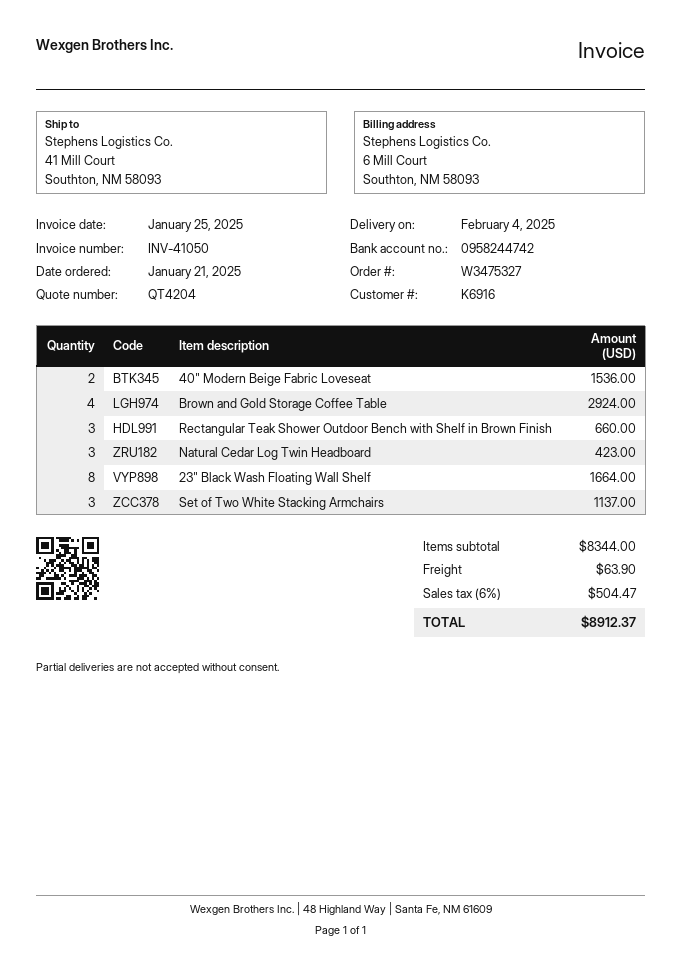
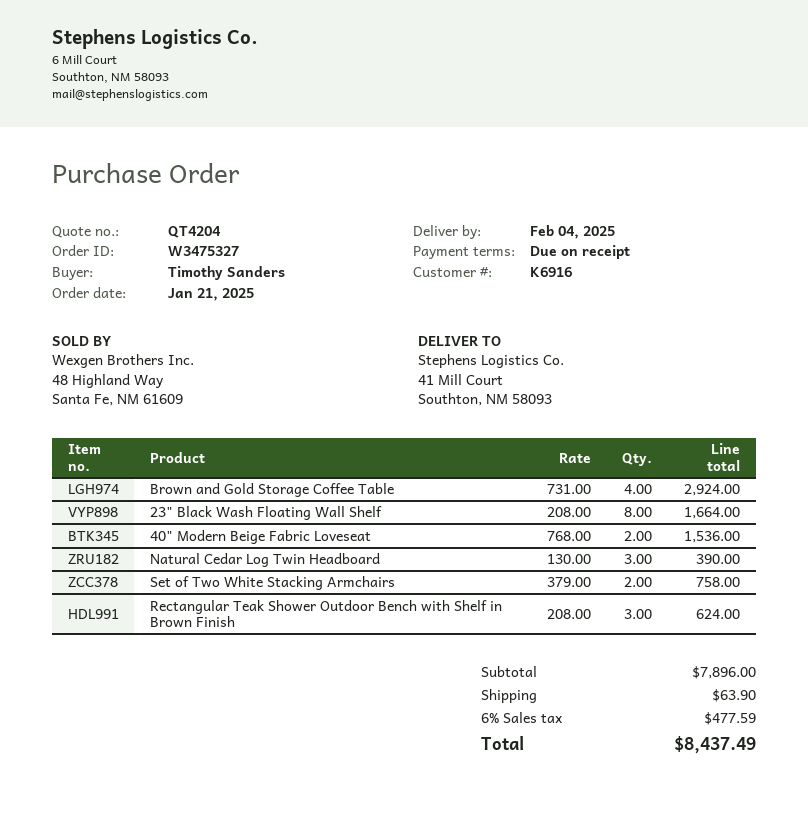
Rectangular Teak Shower Outdoor Bench with Shelf in Brown Finish: 3 for 660.00 -> 3 for 624.00
Natural Cedar Log Twin Headboard: 3 for 423.00 -> 3 for 390.00
Set of Two White Stacking Armchairs: 3 for 1137.00 -> 2 for 758.00
subtotal: 8344.00 -> 7896.00
tax: 6% = 504.47 -> 6% = 477.59
total: 8912.37 -> 8437.49

